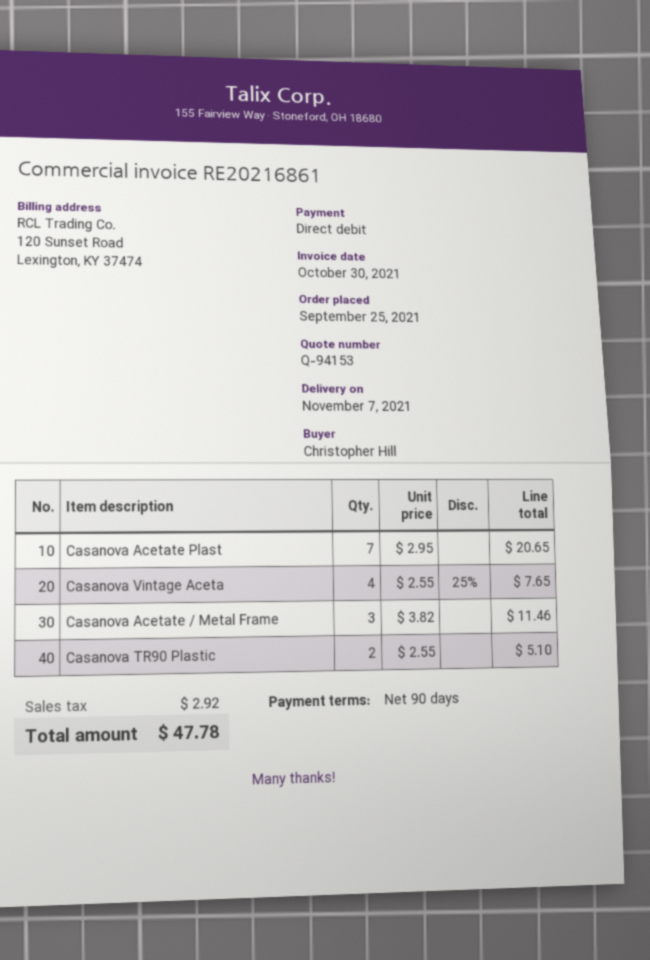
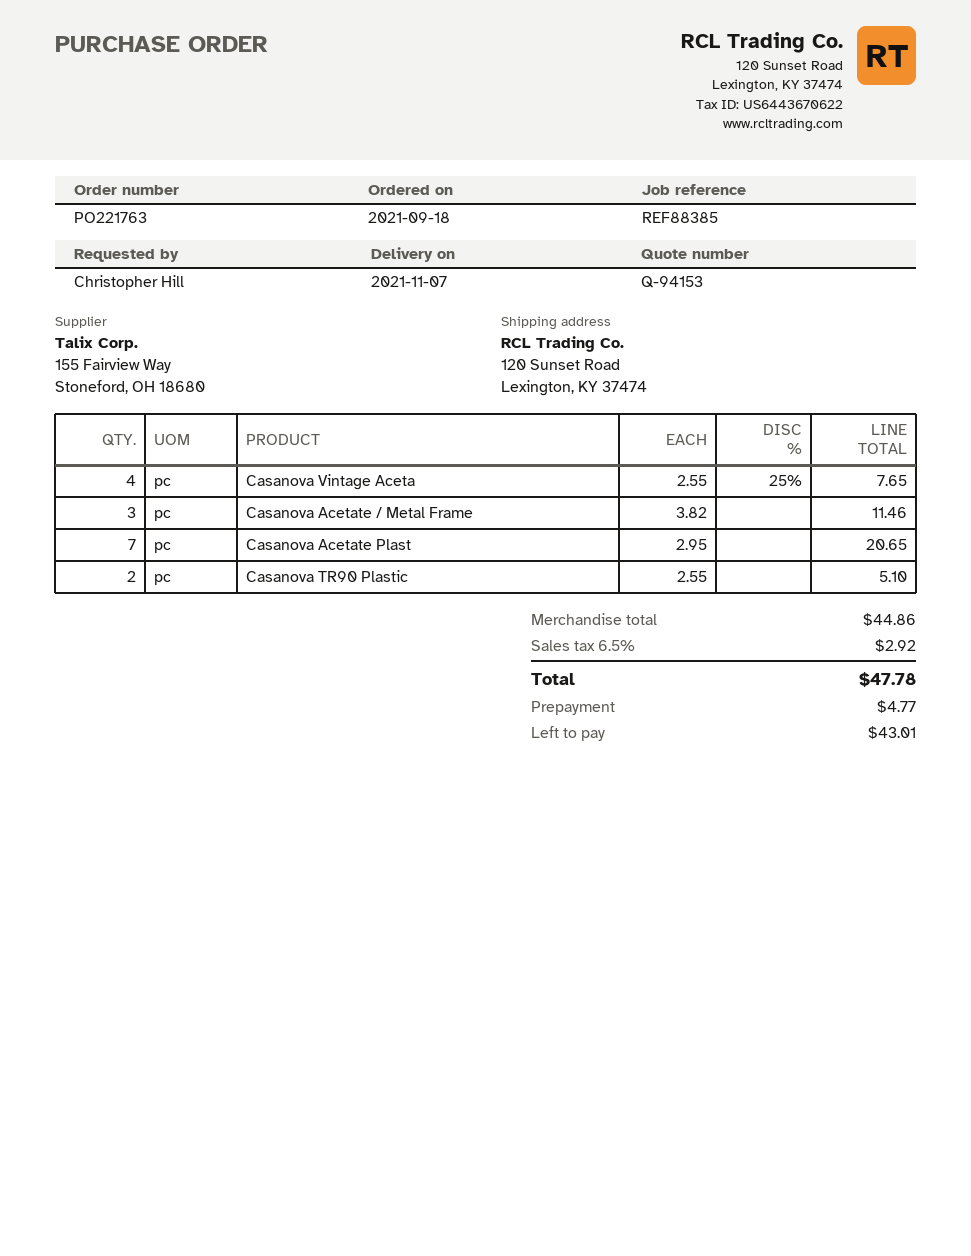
order date: 2021-09-25 -> 2021-09-18

